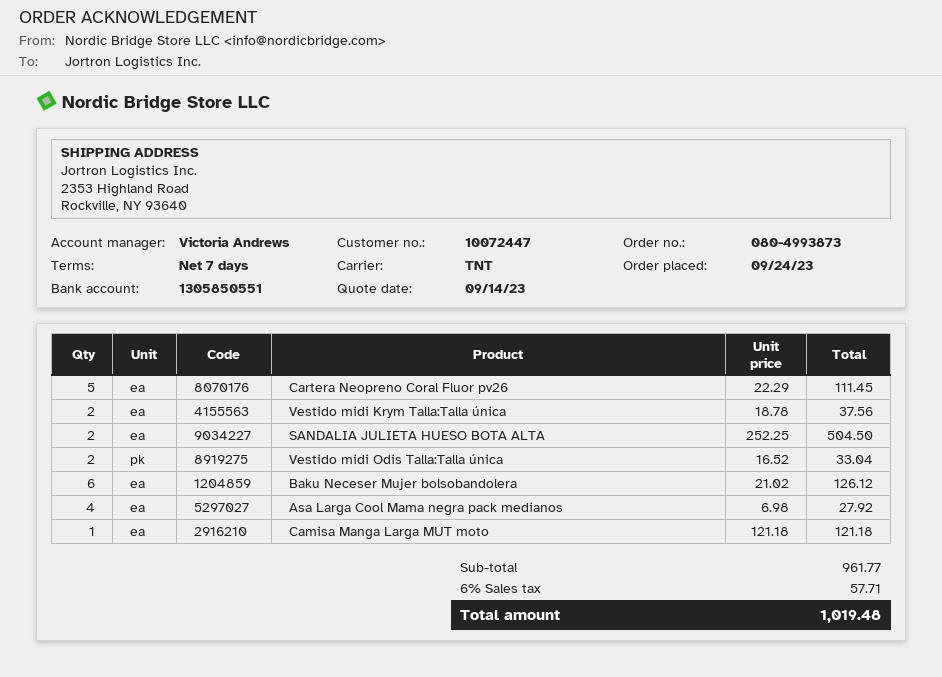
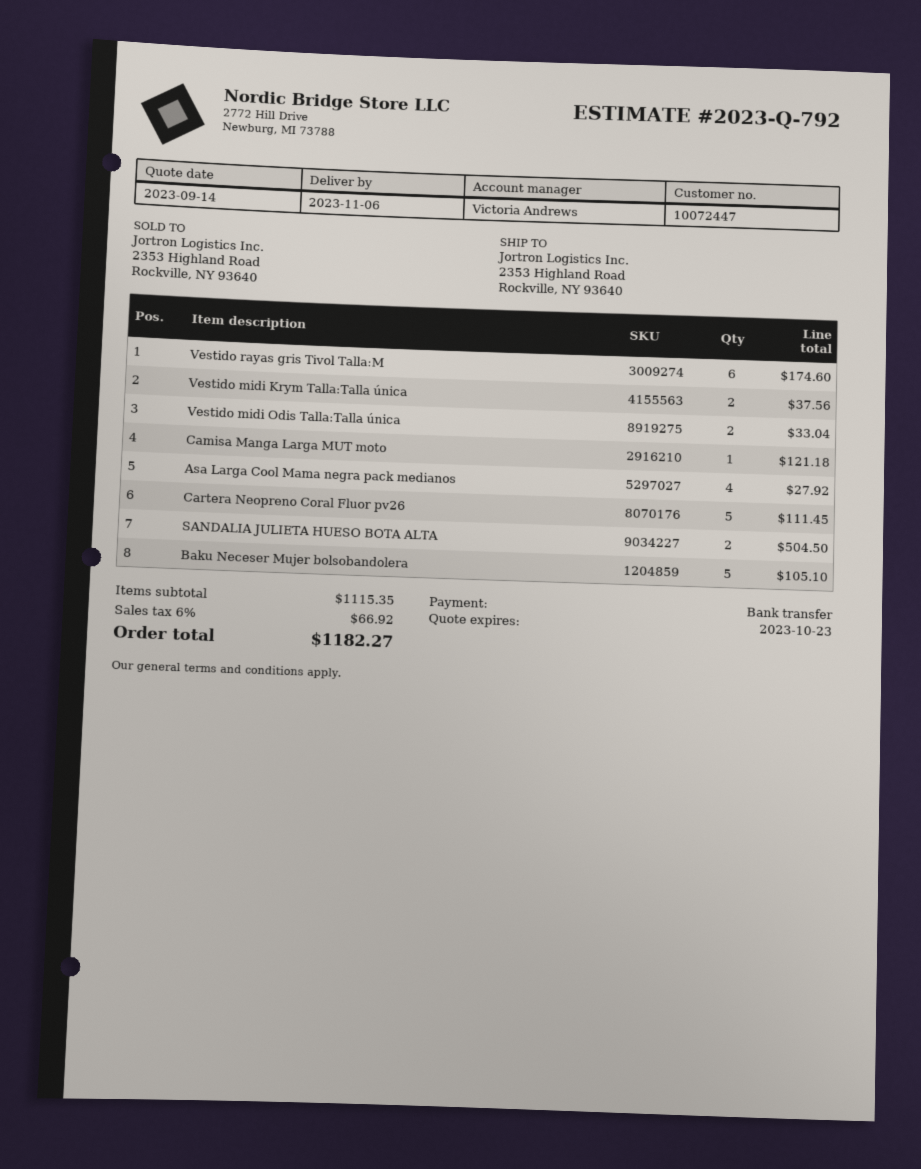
Baku Neceser Mujer bolsobandolera: 6 for 126.12 -> 5 for 105.10
Vestido rayas gris Tivol Talla:M: none -> 6 for 174.60
subtotal: 961.77 -> 1115.35
tax: 6% = 57.71 -> 6% = 66.92
total: 1019.48 -> 1182.27

